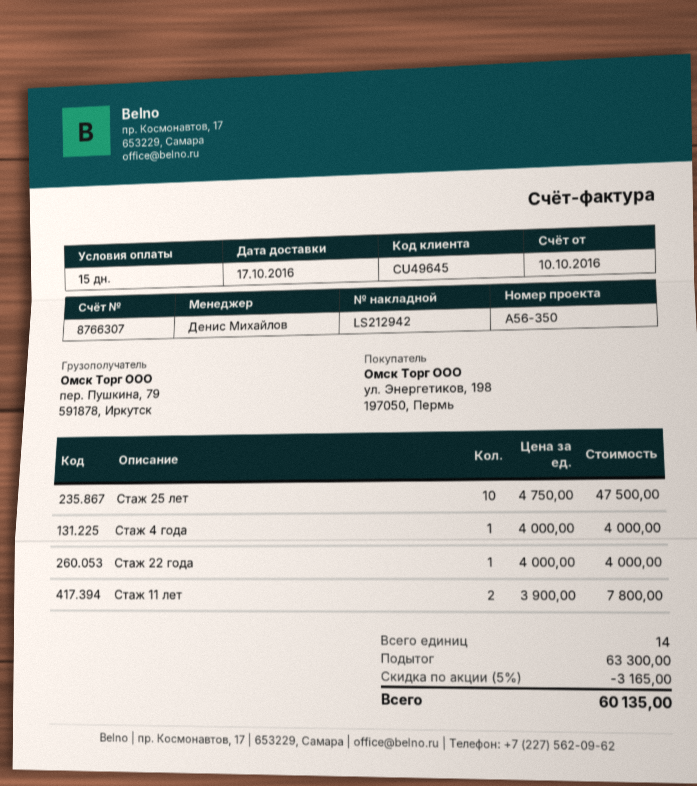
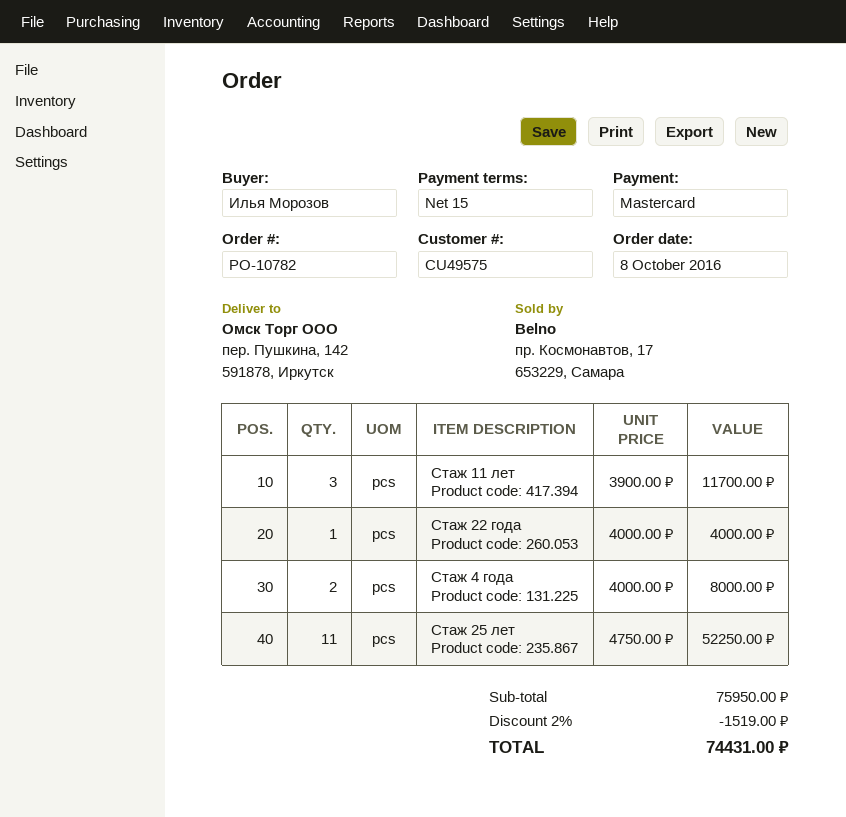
customer number: CU49645 -> CU49575
ship to: пер. Пушкина, 79, 591878, Иркутск -> пер. Пушкина, 142, 591878, Иркутск
Стаж 25 лет: 10 x 4750.00 = 47500.00 -> 11 x 4750.00 = 52250.00
Стаж 4 года: 1 x 4000.00 = 4000.00 -> 2 x 4000.00 = 8000.00
Стаж 11 лет: 2 x 3900.00 = 7800.00 -> 3 x 3900.00 = 11700.00
subtotal: 63300.00 -> 75950.00
discount: 5% = 3165.00 -> 2% = 1519.00
total: 60135.00 -> 74431.00

